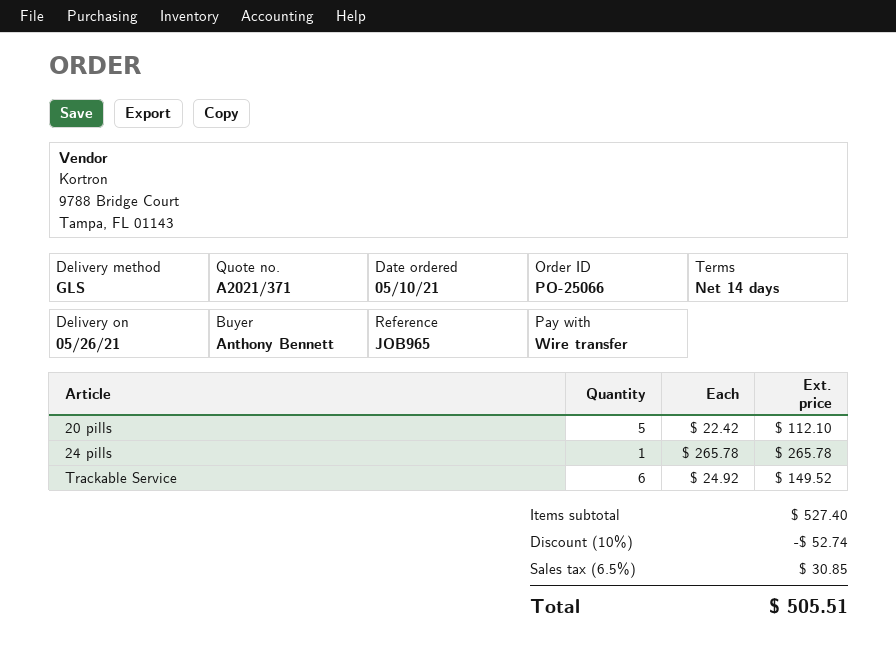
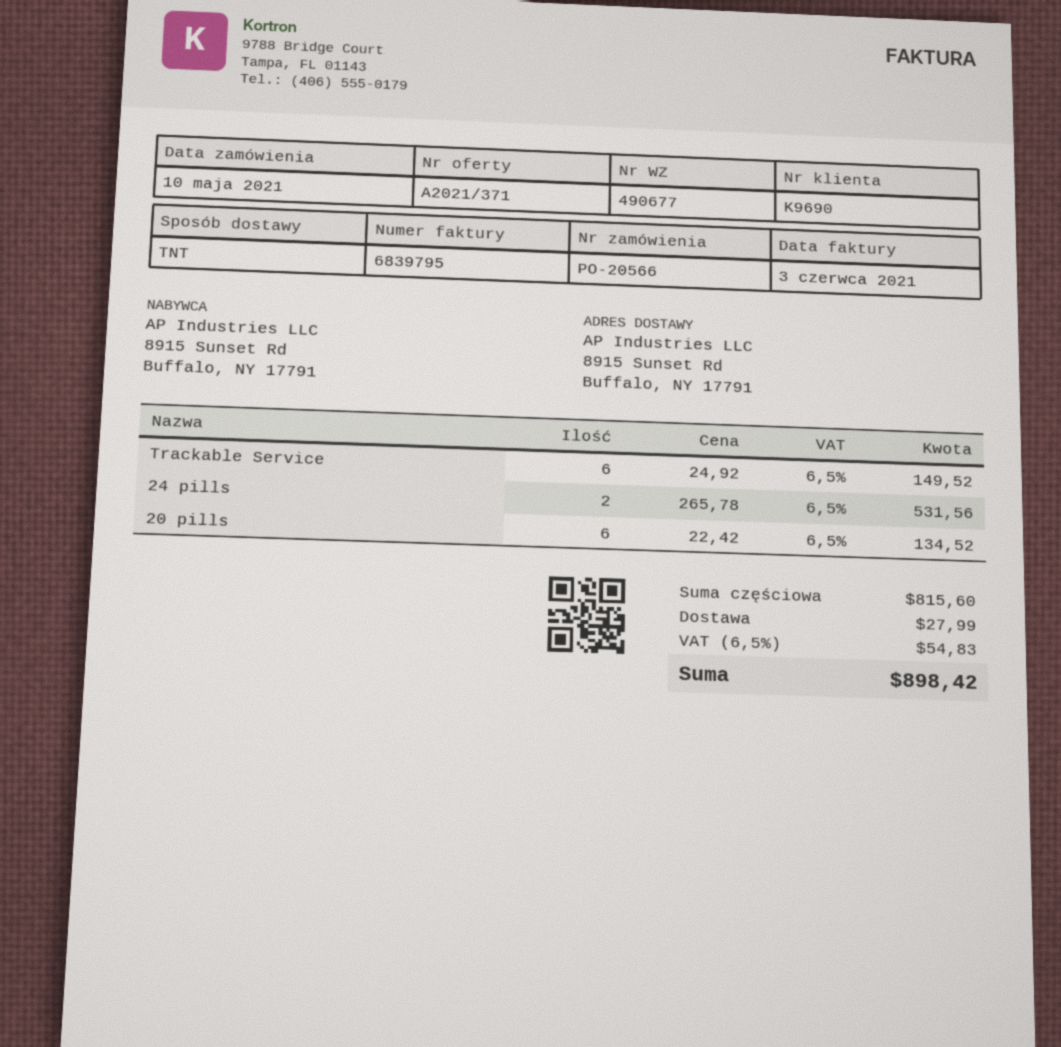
order number: PO-25066 -> PO-20566
shipping method: GLS -> TNT
20 pills: 5 x 22.42 = 112.10 -> 6 x 22.42 = 134.52
24 pills: 1 x 265.78 = 265.78 -> 2 x 265.78 = 531.56
subtotal: 527.40 -> 815.60
discount: 10% = 52.74 -> none
shipping: none -> 27.99
tax: 6.5% = 30.85 -> 6.5% = 54.83
total: 505.51 -> 898.42

